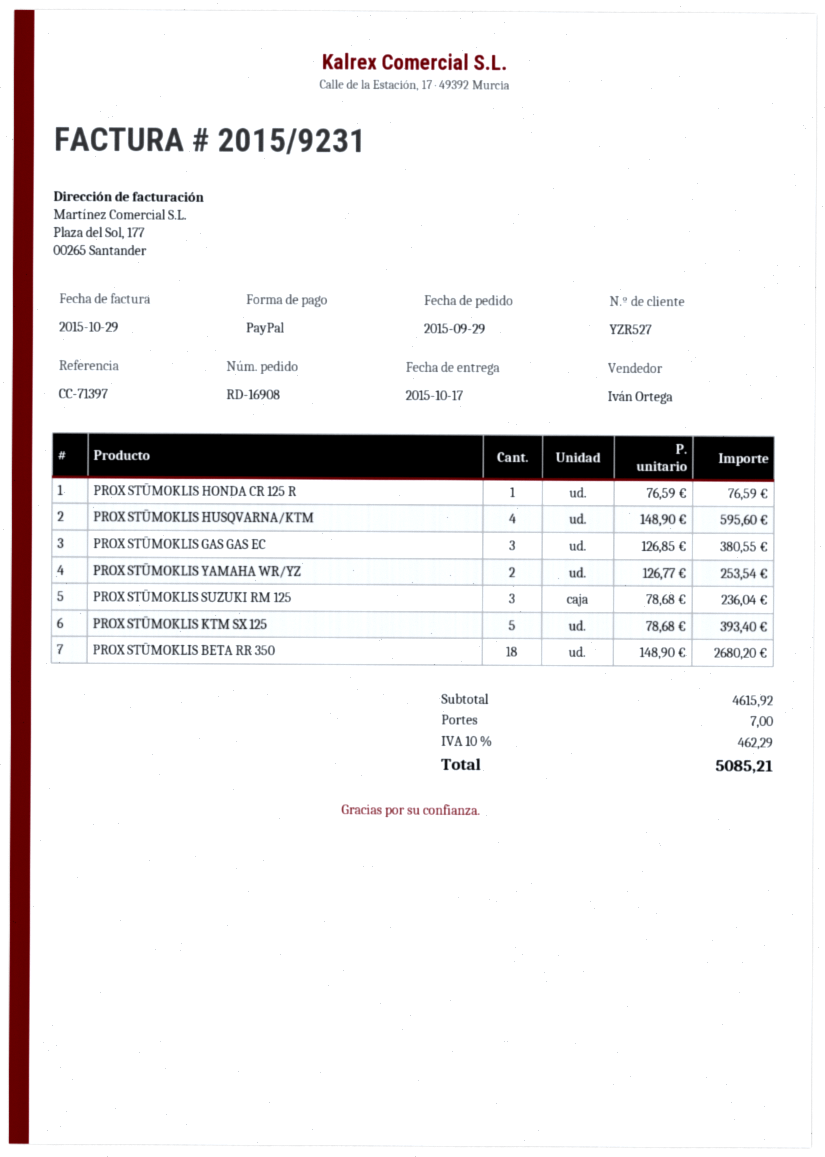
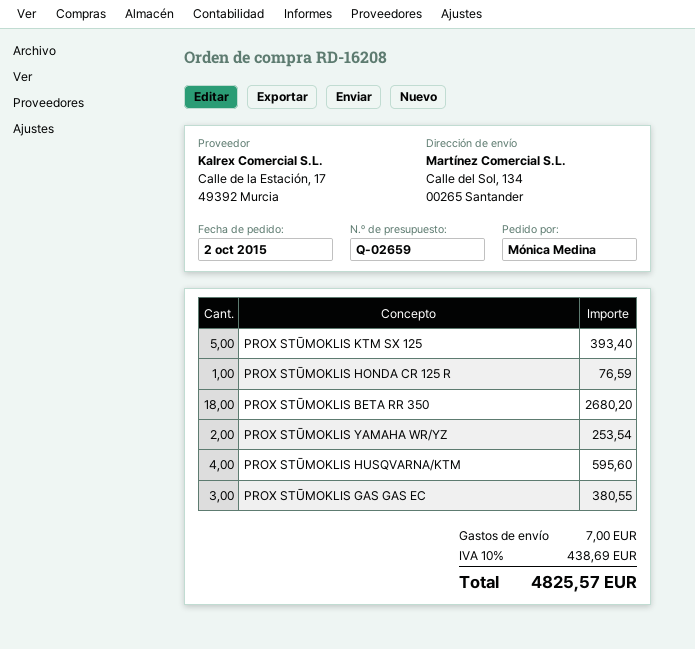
order number: RD-16908 -> RD-16208
order date: 2015-09-29 -> 2015-10-02
PROX STŪMOKLIS SUZUKI RM 125: 3 for 236.04 -> none
tax: 10% = 462.29 -> 10% = 438.69
total: 5085.21 -> 4825.57

